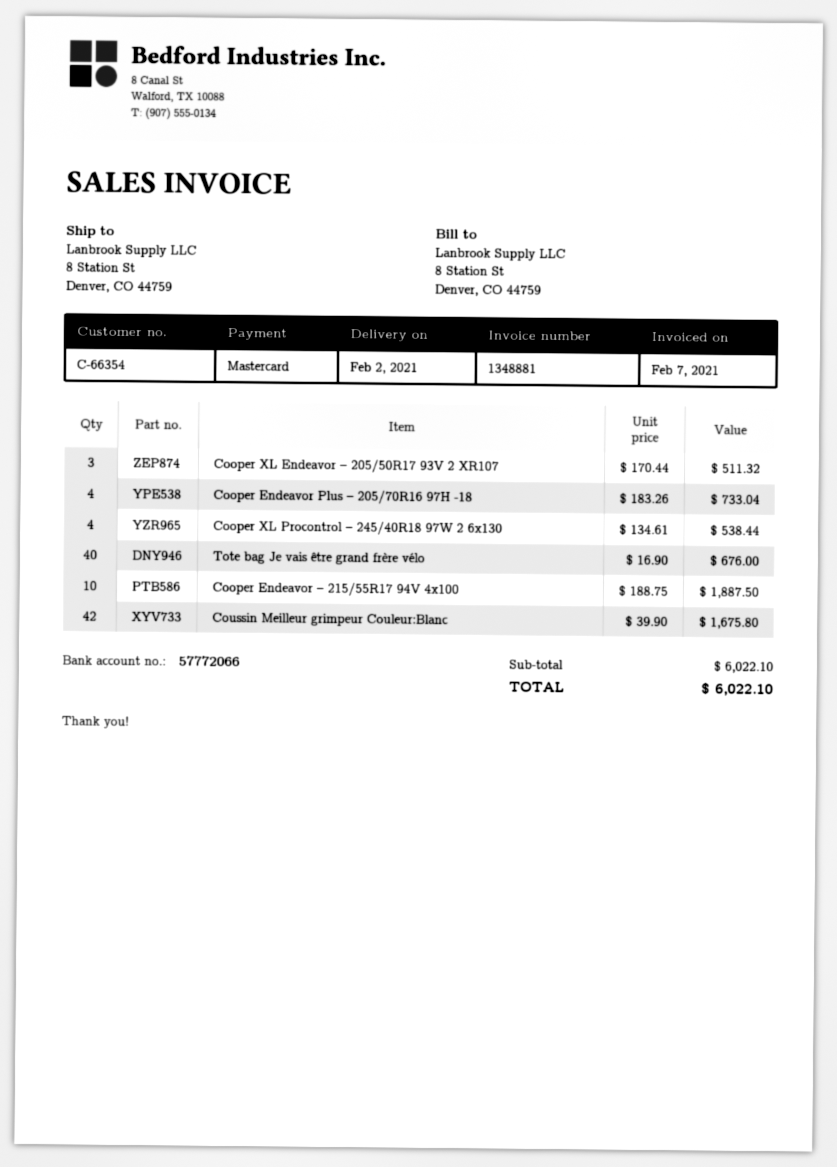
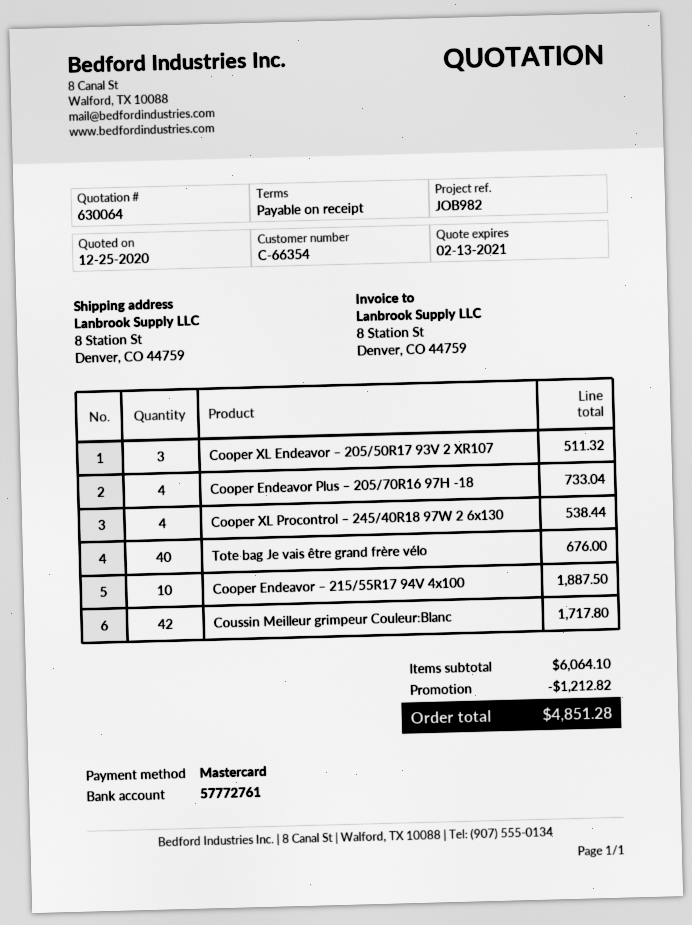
bank account: 57772066 -> 57772761
Coussin Meilleur grimpeur Couleur:Blanc: 42 for 1675.80 -> 42 for 1717.80
subtotal: 6022.10 -> 6064.10
discount: none -> 1212.82
total: 6022.10 -> 4851.28

